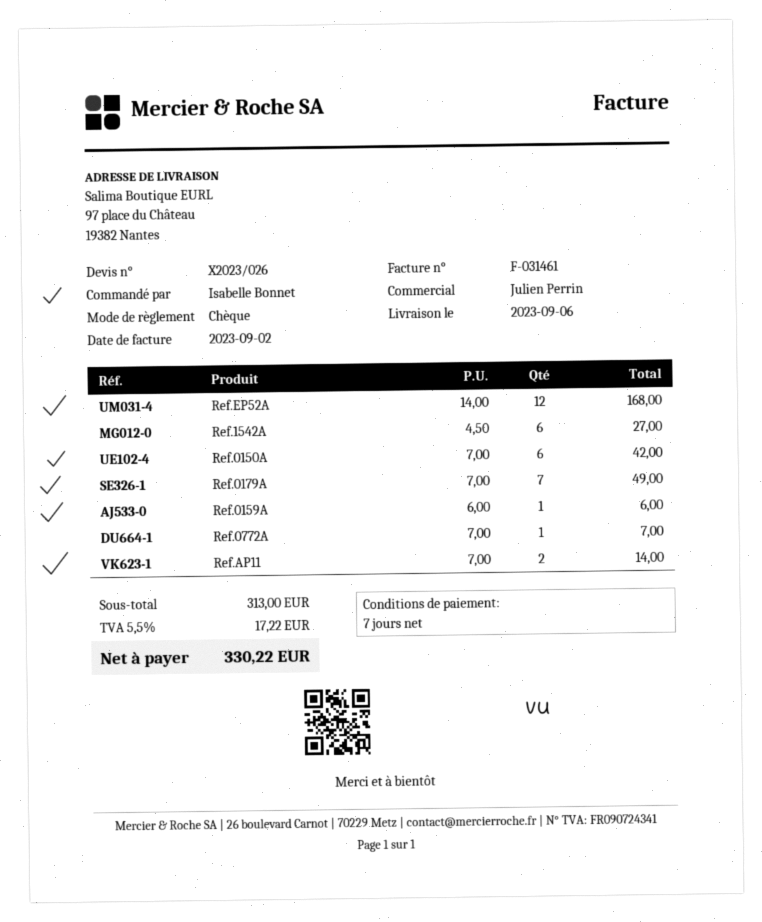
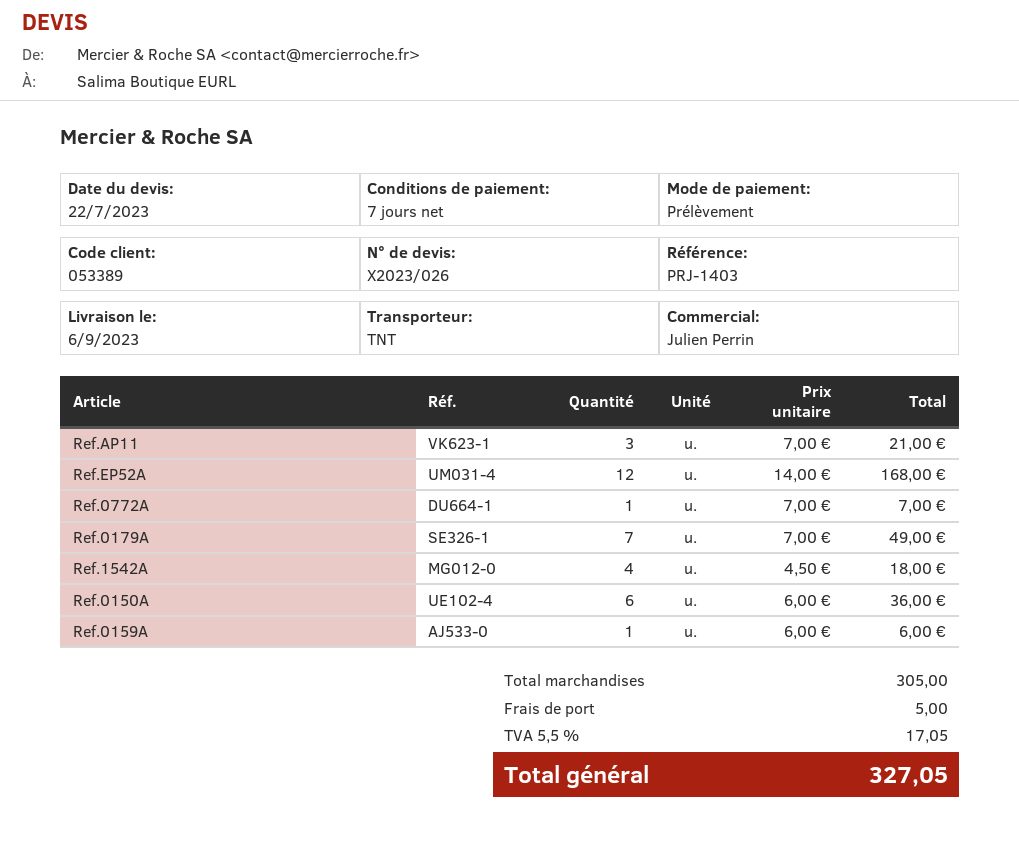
payment method: cheque -> direct debit
Ref.1542A: 6 x 4.50 = 27.00 -> 4 x 4.50 = 18.00
Ref.0150A: 6 x 7.00 = 42.00 -> 6 x 6.00 = 36.00
Ref.AP11: 2 x 7.00 = 14.00 -> 3 x 7.00 = 21.00
subtotal: 313.00 -> 305.00
shipping: none -> 5.00
tax: 5.5% = 17.22 -> 5.5% = 17.05
total: 330.22 -> 327.05

